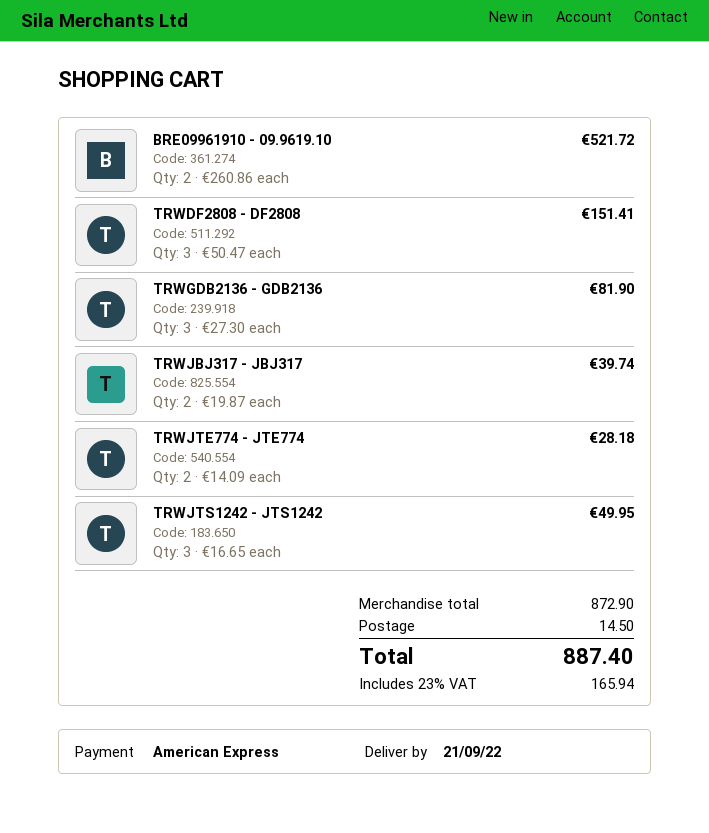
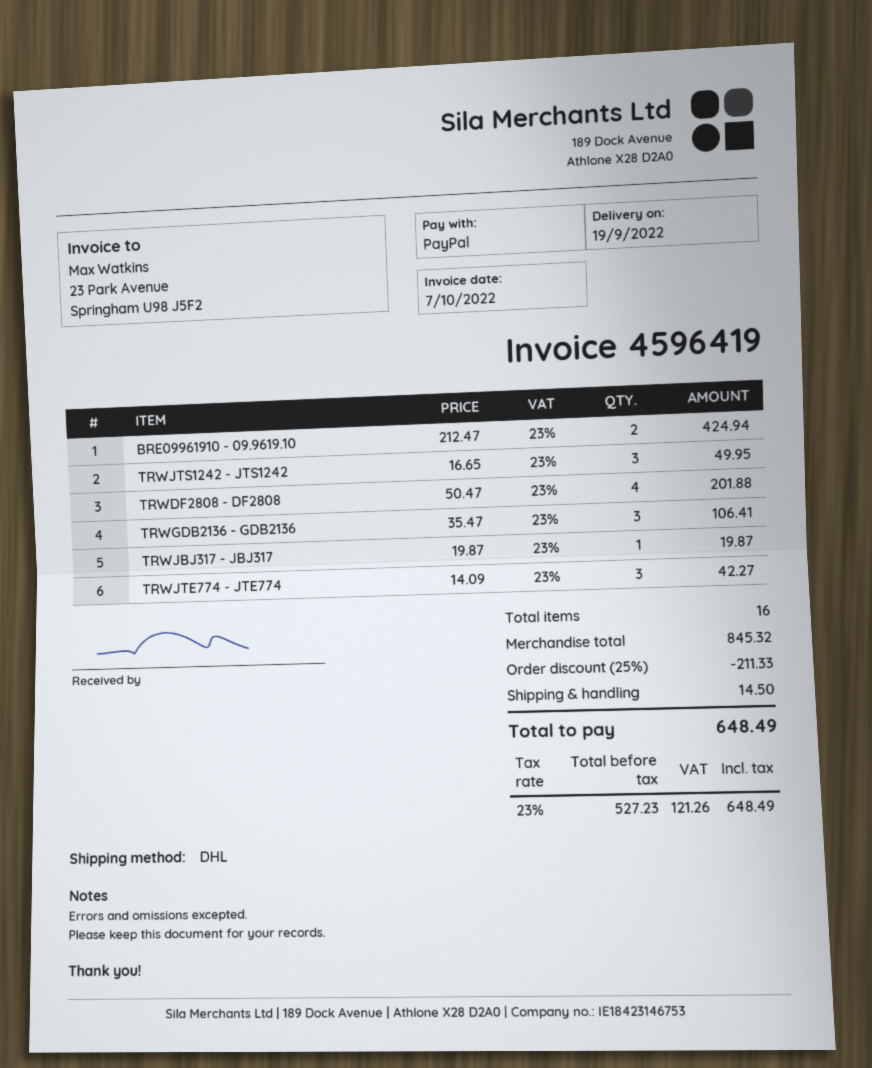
delivery date: 2022-09-21 -> 2022-09-19
payment method: American Express -> PayPal
BRE09961910 - 09.9619.10: 2 x 260.86 = 521.72 -> 2 x 212.47 = 424.94
TRWDF2808 - DF2808: 3 x 50.47 = 151.41 -> 4 x 50.47 = 201.88
TRWGDB2136 - GDB2136: 3 x 27.30 = 81.90 -> 3 x 35.47 = 106.41
TRWJBJ317 - JBJ317: 2 x 19.87 = 39.74 -> 1 x 19.87 = 19.87
TRWJTE774 - JTE774: 2 x 14.09 = 28.18 -> 3 x 14.09 = 42.27
subtotal: 872.90 -> 845.32
discount: none -> 25% = 211.33
tax: 23% = 165.94 -> 23% = 121.26
total: 887.40 -> 648.49

